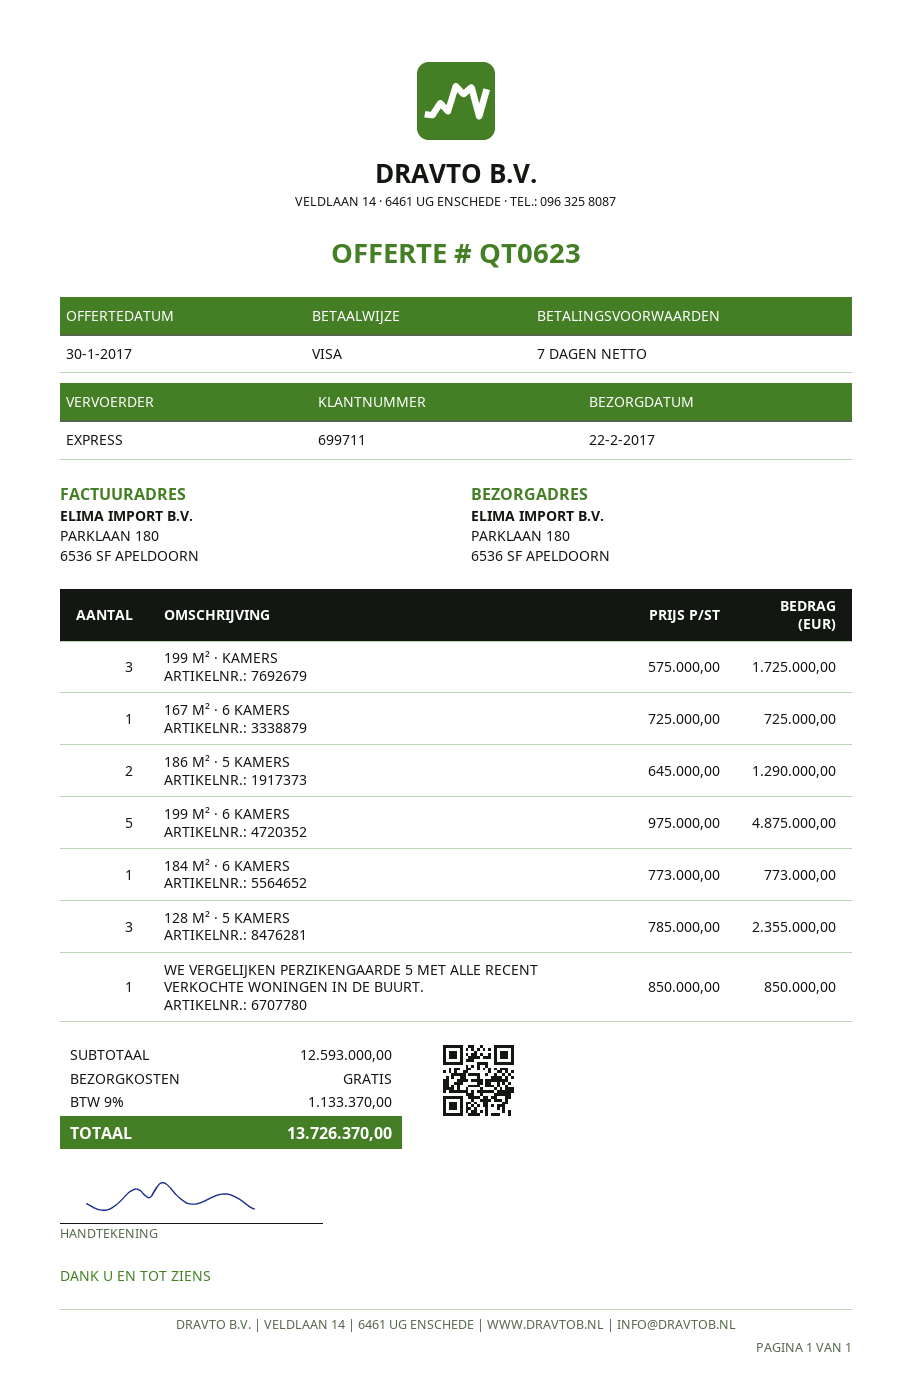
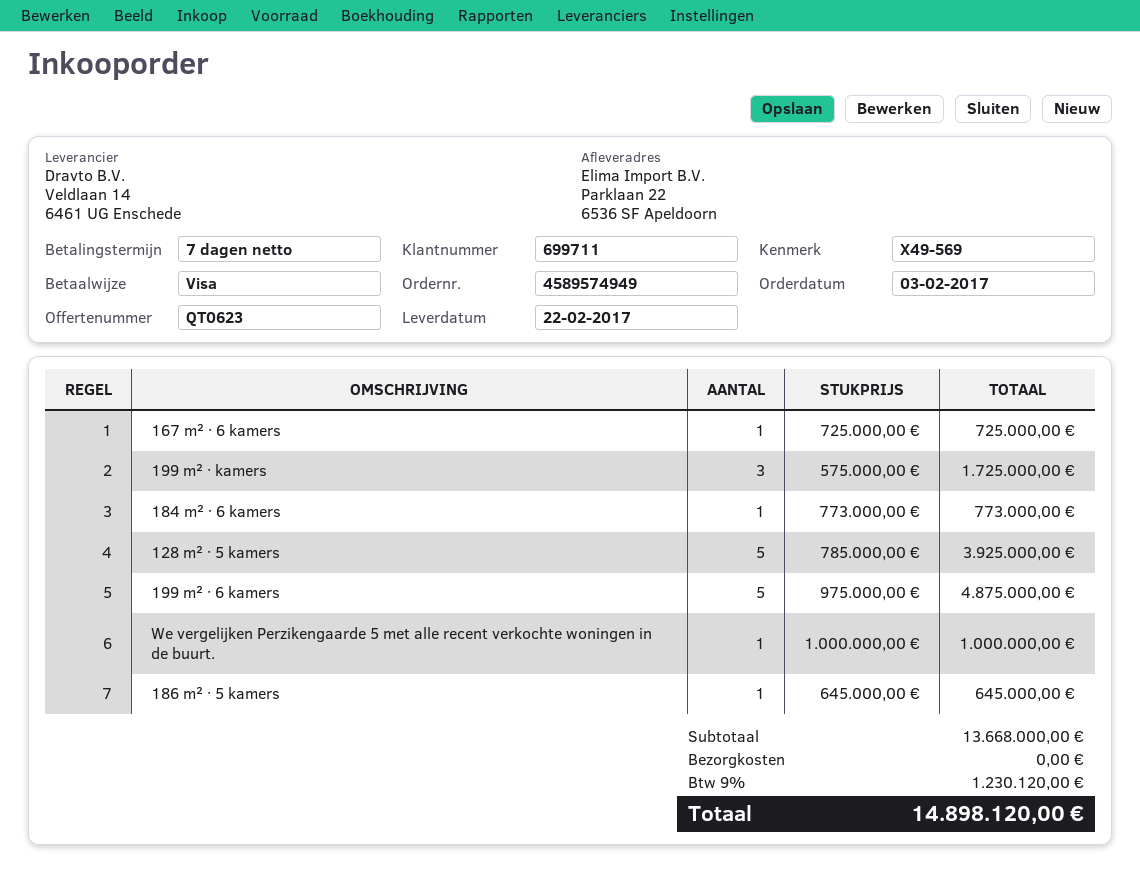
ship to: PARKLAAN 180, 6536 SF APELDOORN -> Parklaan 22, 6536 SF Apeldoorn
186 M² · 5 KAMERS: 2 x 645000.00 = 1290000.00 -> 1 x 645000.00 = 645000.00
128 M² · 5 KAMERS: 3 x 785000.00 = 2355000.00 -> 5 x 785000.00 = 3925000.00
WE VERGELIJKEN PERZIKENGAARDE 5 MET ALLE RECENT VERKOCHTE WONINGEN IN DE BUURT.: 1 x 850000.00 = 850000.00 -> 1 x 1000000.00 = 1000000.00
subtotal: 12593000.00 -> 13668000.00
tax: 9% = 1133370.00 -> 9% = 1230120.00
total: 13726370.00 -> 14898120.00

